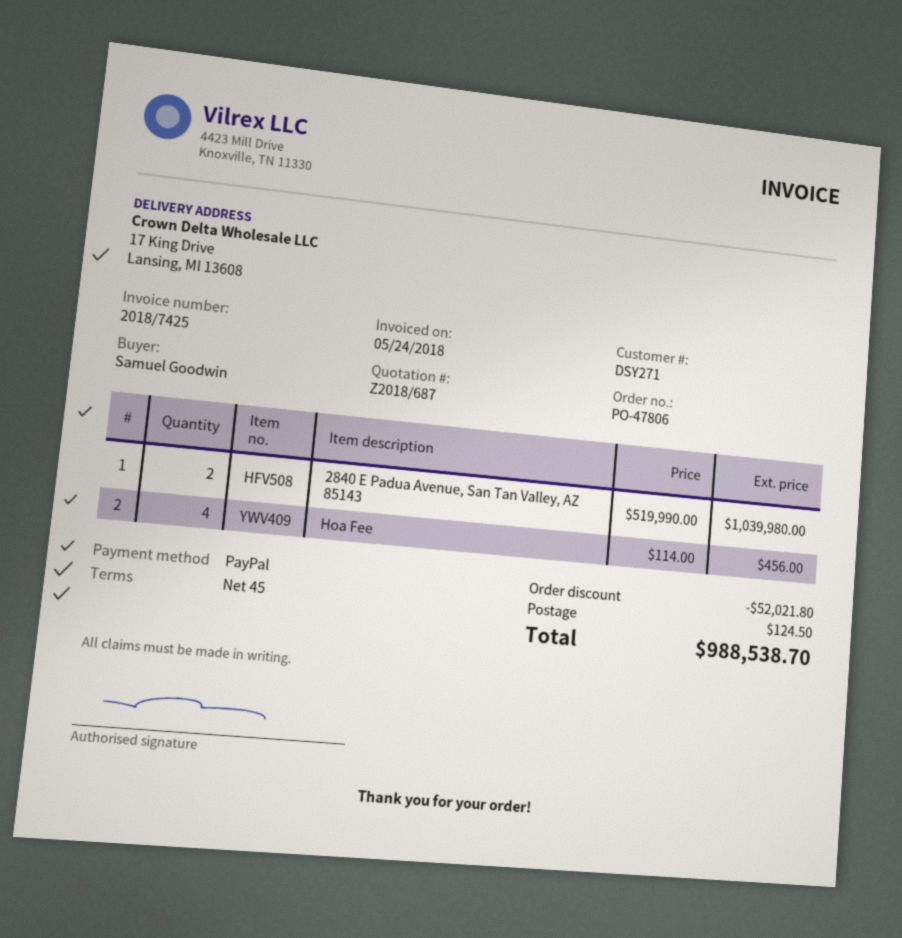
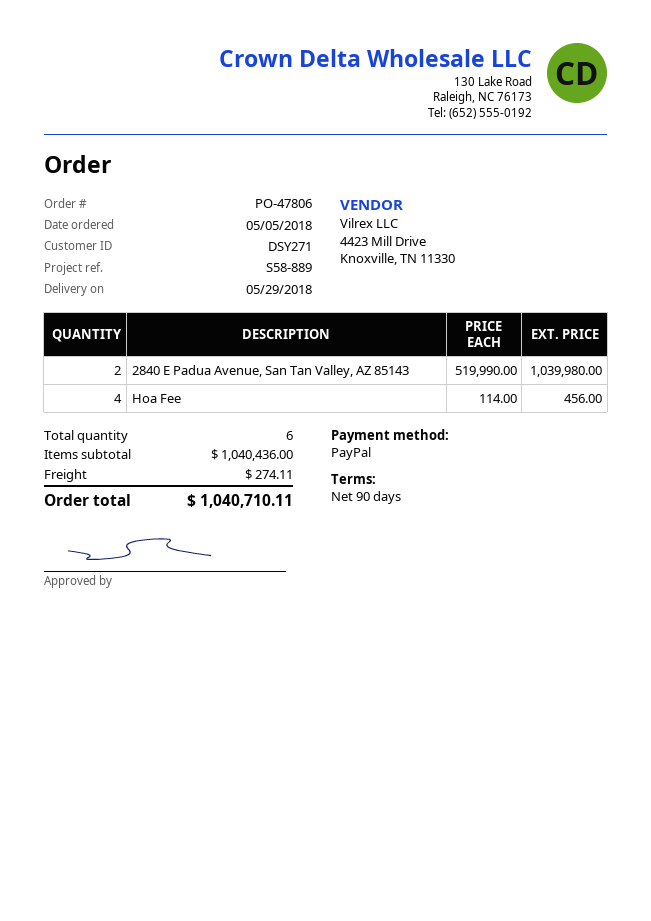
payment terms: 45 days -> 90 days
discount: 52021.80 -> none
shipping: 124.50 -> 274.11
total: 988538.70 -> 1040710.11

